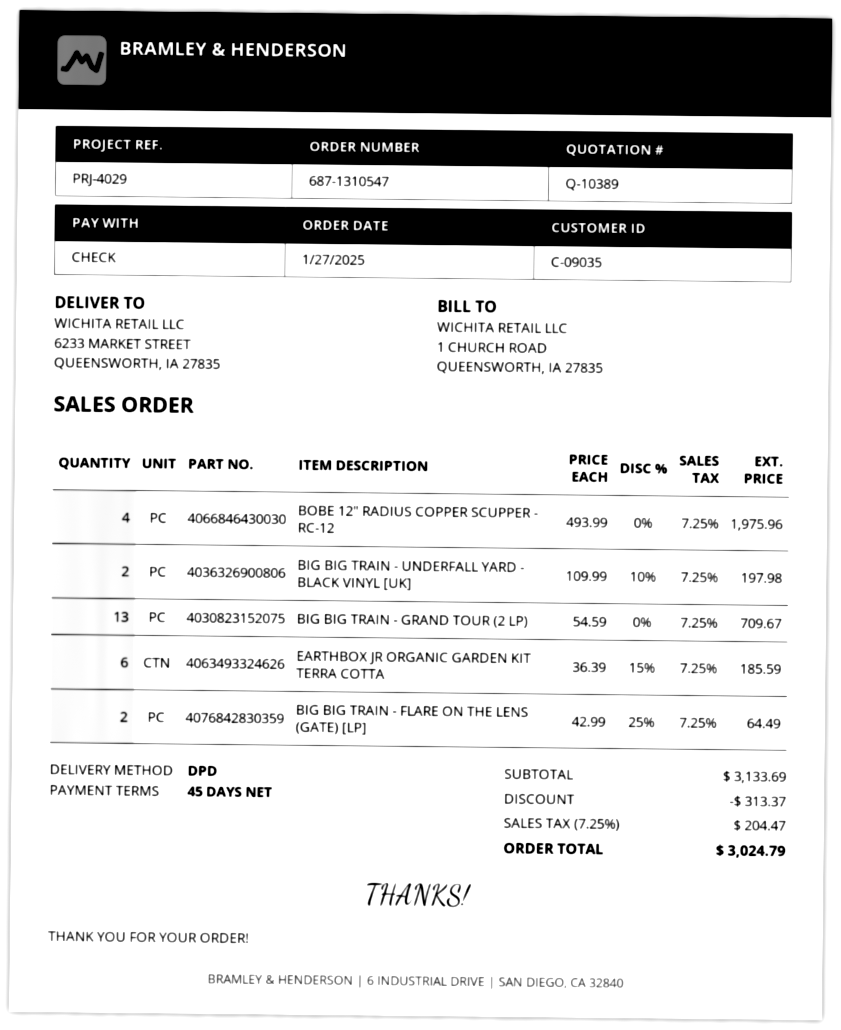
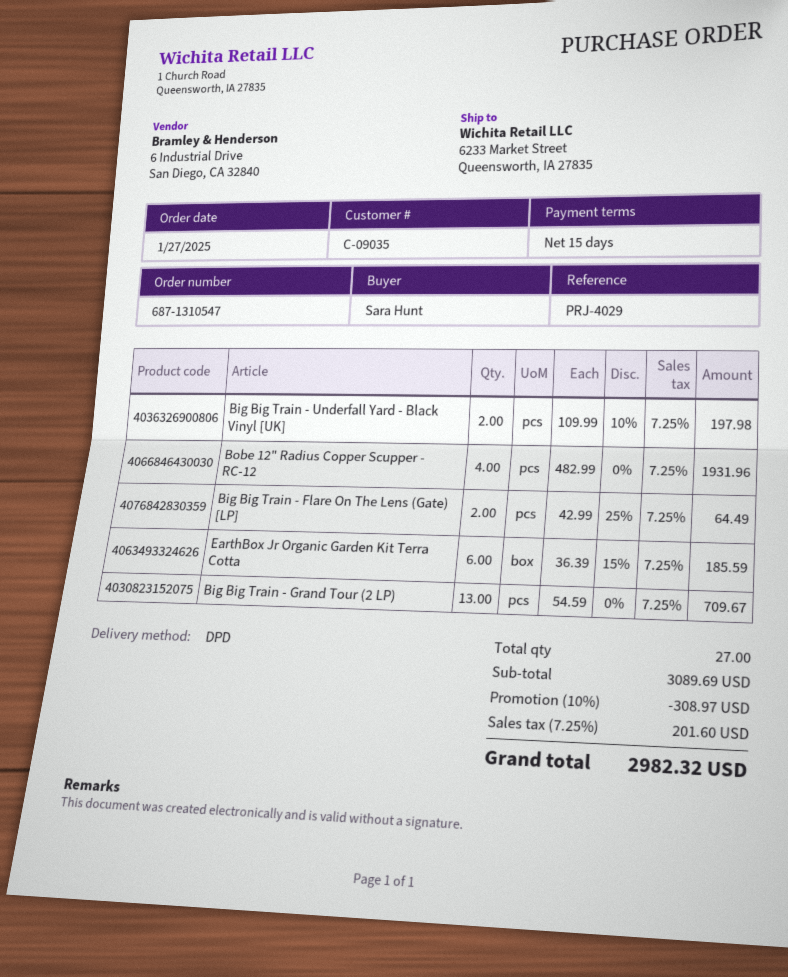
payment terms: 45 days -> 15 days
BOBE 12" RADIUS COPPER SCUPPER - RC-12: 4 x 493.99 = 1975.96 -> 4 x 482.99 = 1931.96
subtotal: 3133.69 -> 3089.69
discount: 313.37 -> 308.97
tax: 7.25% = 204.47 -> 7.25% = 201.60
total: 3024.79 -> 2982.32

